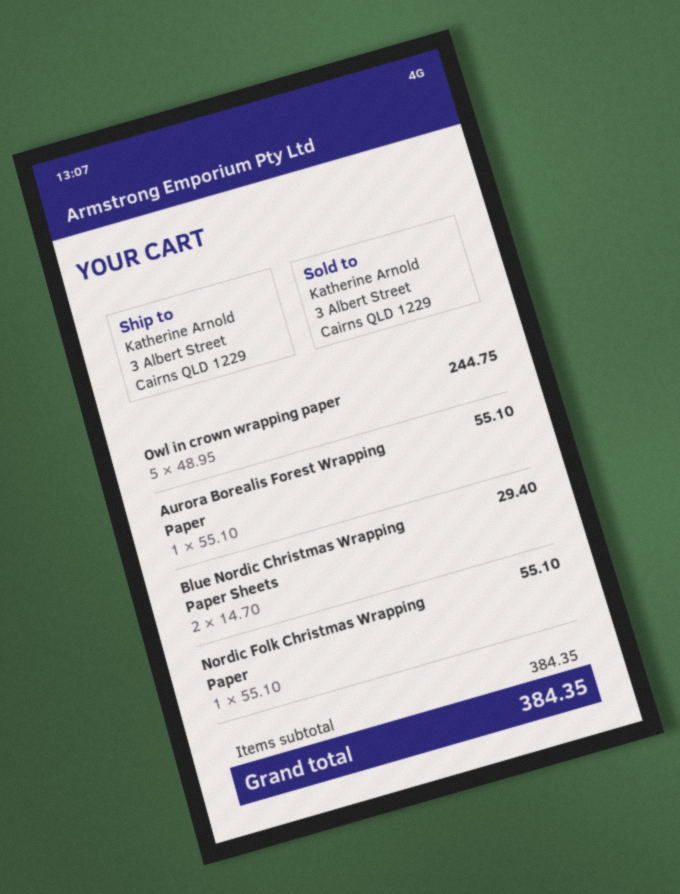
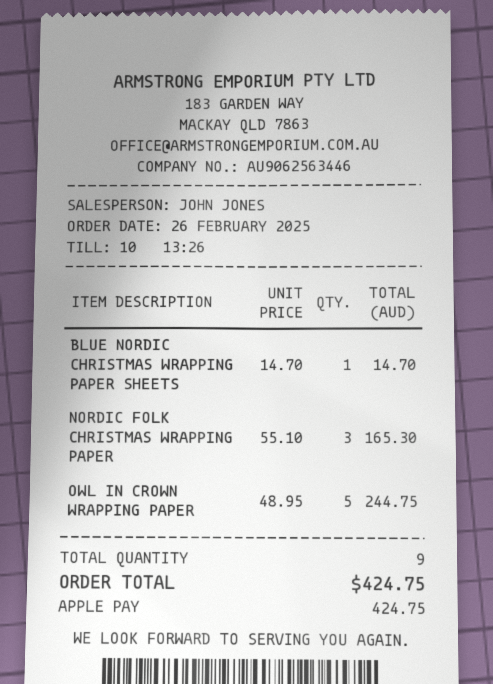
Aurora Borealis Forest Wrapping Paper: 1 x 55.10 = 55.10 -> none
Blue Nordic Christmas Wrapping Paper Sheets: 2 x 14.70 = 29.40 -> 1 x 14.70 = 14.70
Nordic Folk Christmas Wrapping Paper: 1 x 55.10 = 55.10 -> 3 x 55.10 = 165.30
total: 384.35 -> 424.75

